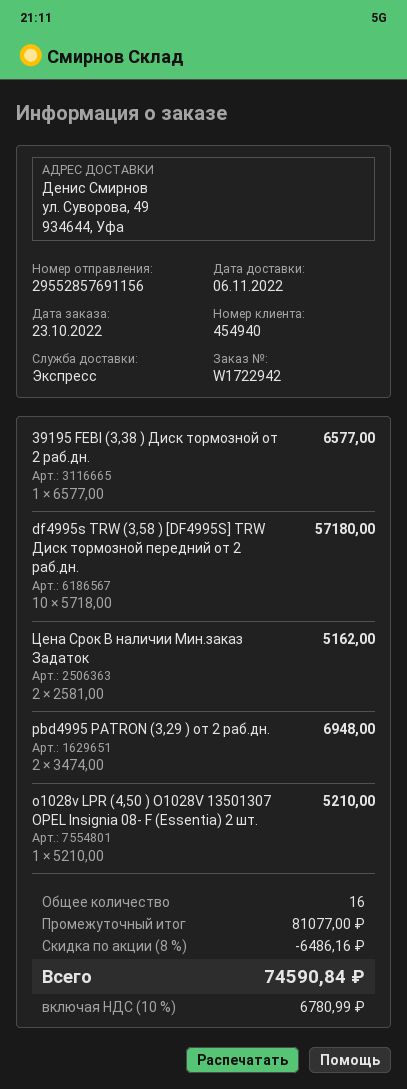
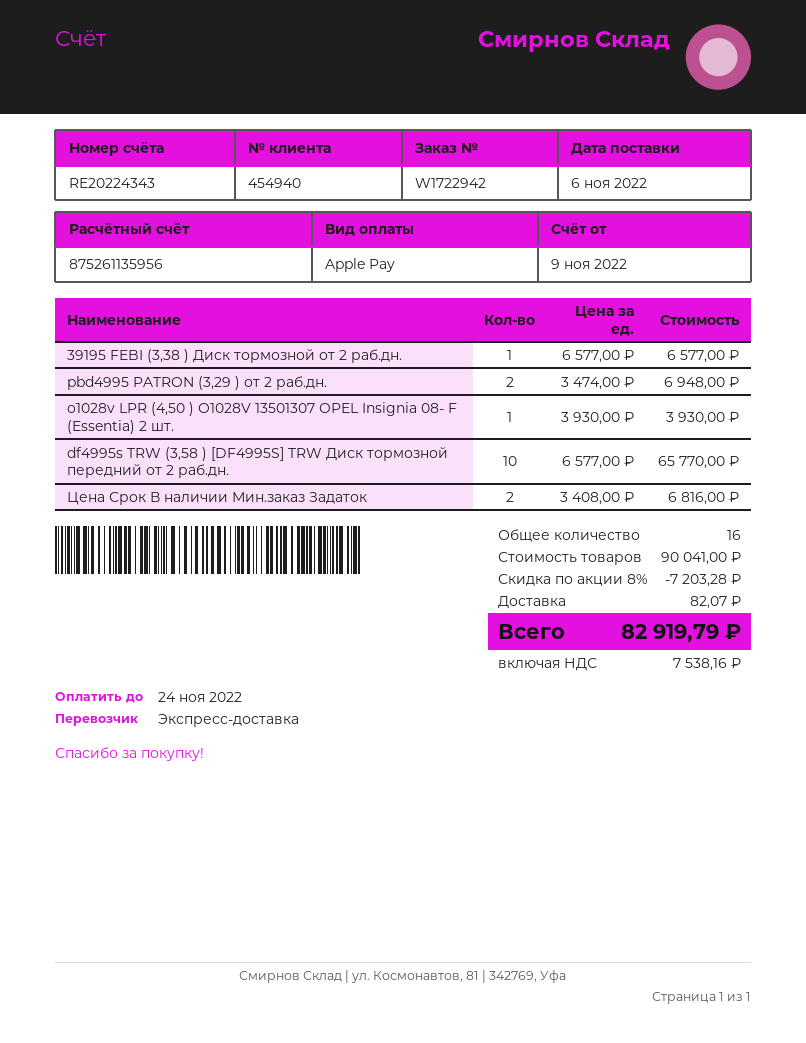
df4995s TRW (3,58 ) [DF4995S] TRW Диск тормозной передний от 2 раб.дн.: 10 x 5718.00 = 57180.00 -> 10 x 6577.00 = 65770.00
Цена Срок В наличии Мин.заказ Задаток: 2 x 2581.00 = 5162.00 -> 2 x 3408.00 = 6816.00
o1028v LPR (4,50 ) O1028V 13501307 OPEL Insignia 08- F (Essentia) 2 шт.: 1 x 5210.00 = 5210.00 -> 1 x 3930.00 = 3930.00
subtotal: 81077.00 -> 90041.00
discount: 8% = 6486.16 -> 8% = 7203.28
shipping: none -> 82.07
tax: 6780.99 -> 7538.16
total: 74590.84 -> 82919.79

